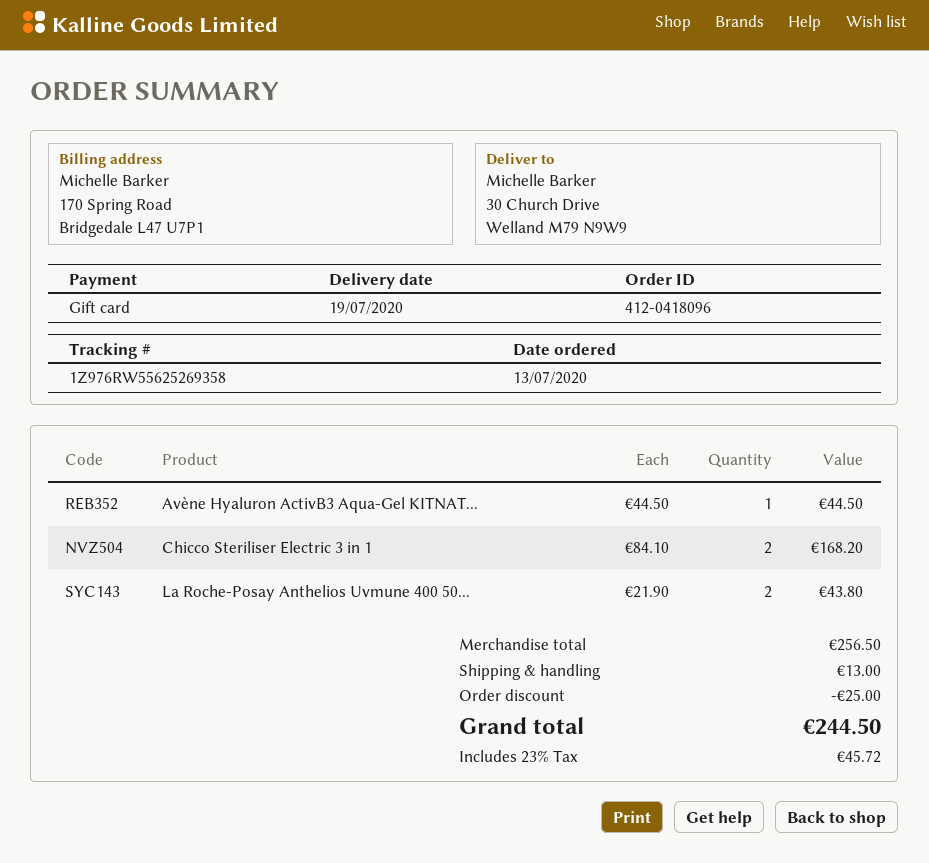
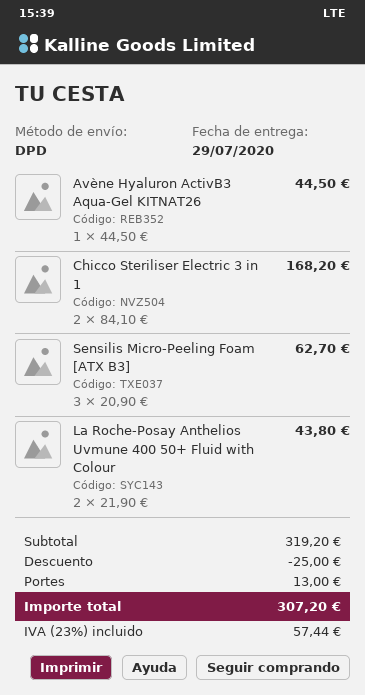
delivery date: 2020-07-19 -> 2020-07-29
Sensilis Micro-Peeling Foam [ATX B3]: none -> 3 x 20.90 = 62.70
subtotal: 256.50 -> 319.20
tax: 23% = 45.72 -> 23% = 57.44
total: 244.50 -> 307.20

